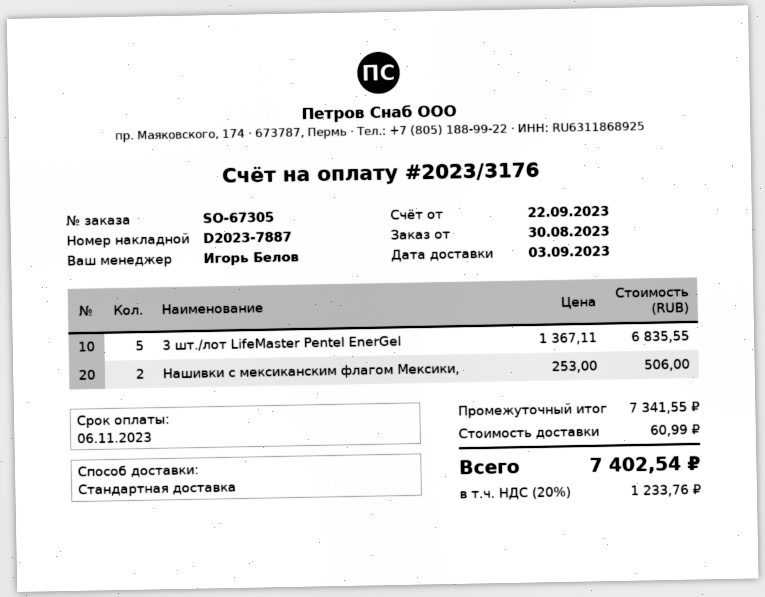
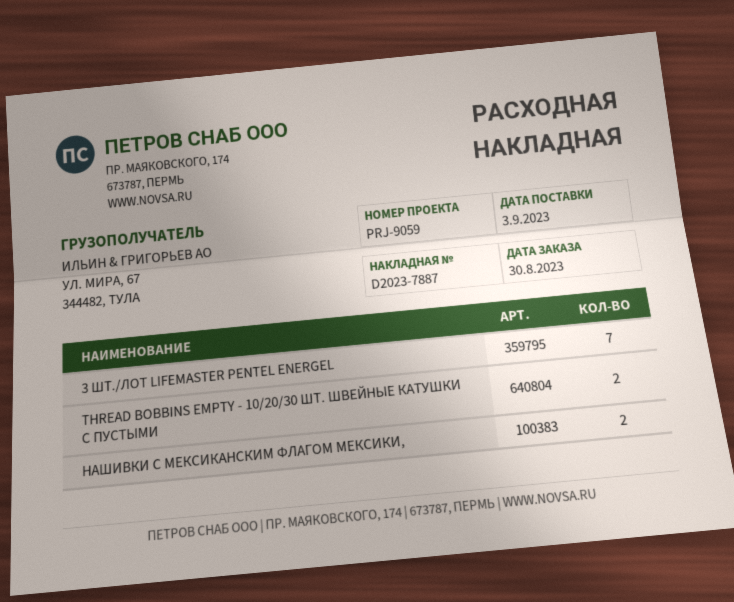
3 шт./лот LifeMaster Pentel EnerGel: 5 -> 7
THREAD BOBBINS EMPTY - 10/20/30 ШТ. ШВЕЙНЫЕ КАТУШКИ С ПУСТЫМИ: none -> 2

